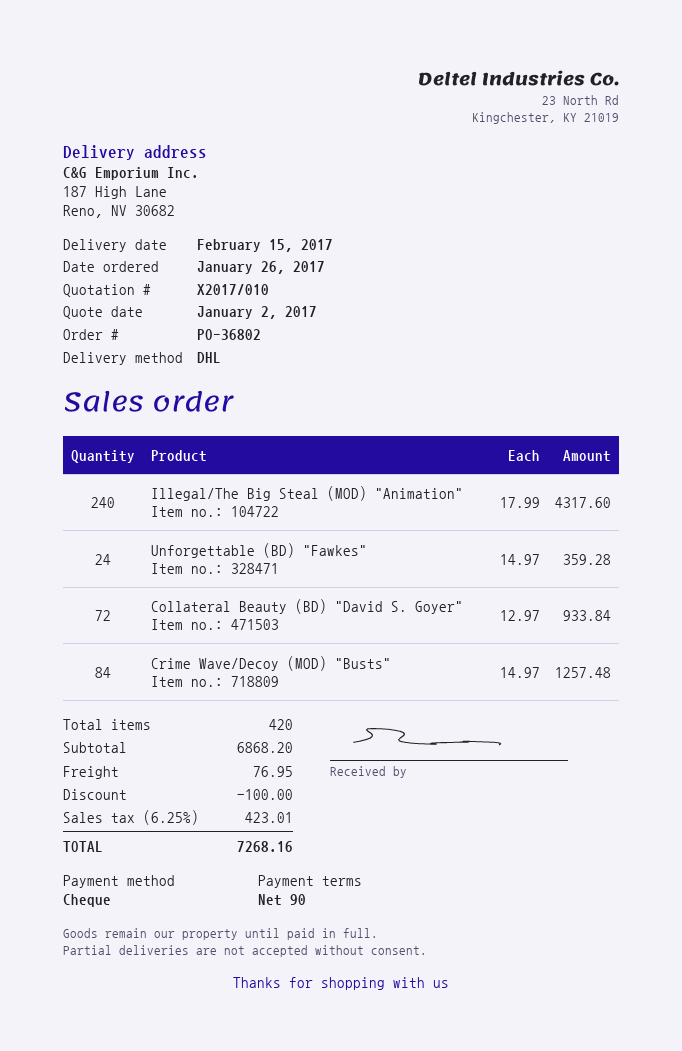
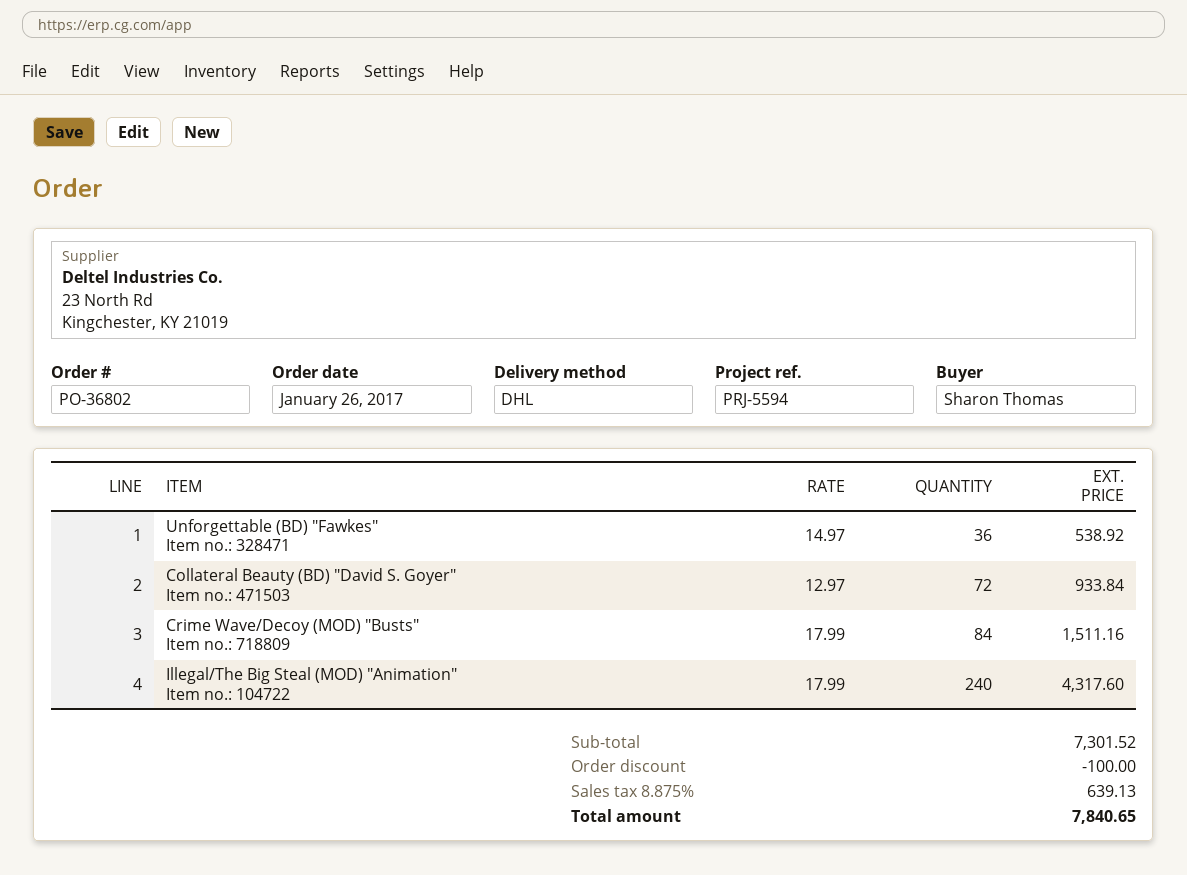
Unforgettable (BD) "Fawkes": 24 x 14.97 = 359.28 -> 36 x 14.97 = 538.92
Crime Wave/Decoy (MOD) "Busts": 84 x 14.97 = 1257.48 -> 84 x 17.99 = 1511.16
subtotal: 6868.20 -> 7301.52
shipping: 76.95 -> none
tax: 6.25% = 423.01 -> 8.875% = 639.13
total: 7268.16 -> 7840.65

